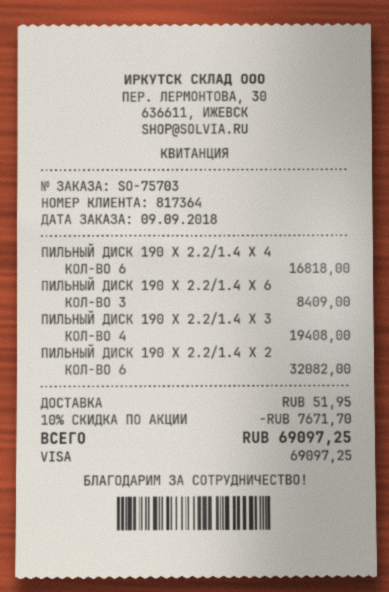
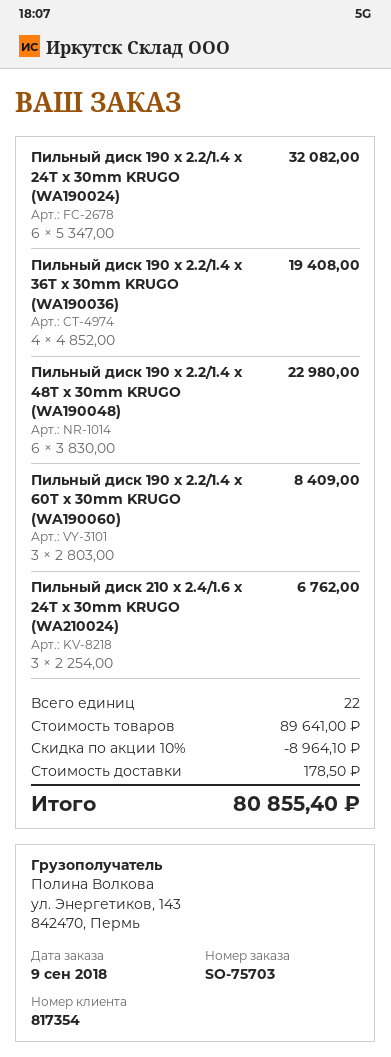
customer number: 817364 -> 817354
ПИЛЬНЫЙ ДИСК 190 X 2.2/1.4 X 4: 6 for 16818.00 -> 6 for 22980.00
Пильный диск 210 x 2.4/1.6 x 24T x 30mm KRUGO (WA210024): none -> 3 for 6762.00
discount: 10% = 7671.70 -> 10% = 8964.10
shipping: 51.95 -> 178.50
total: 69097.25 -> 80855.40

